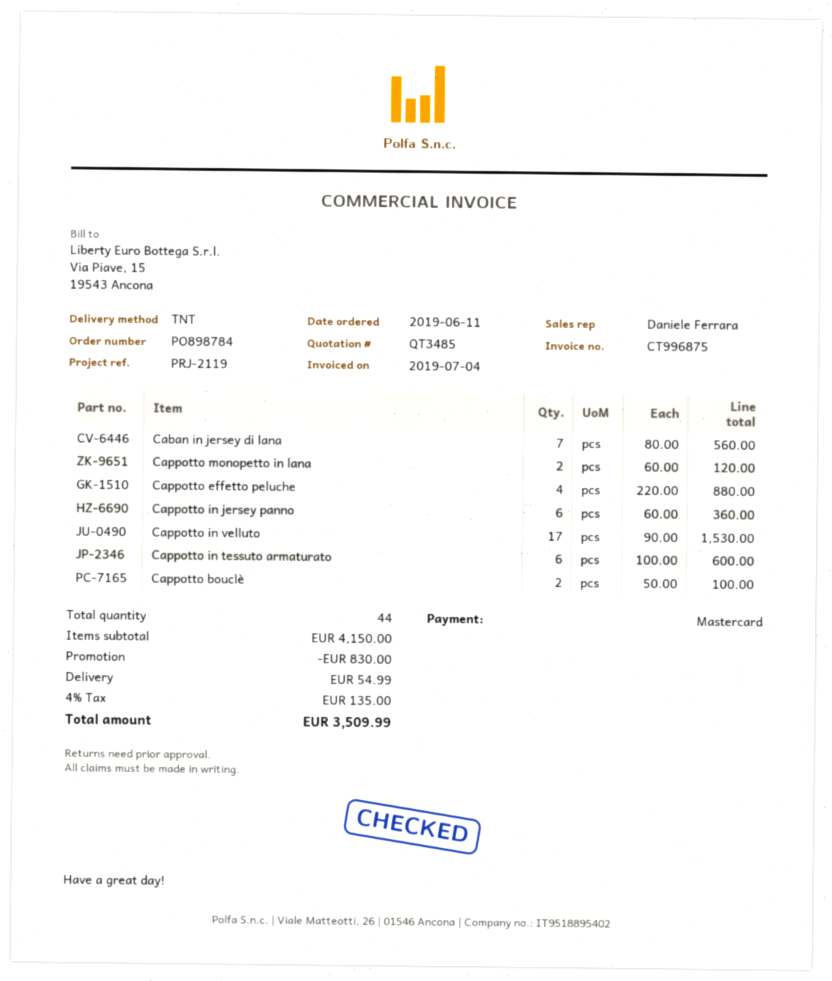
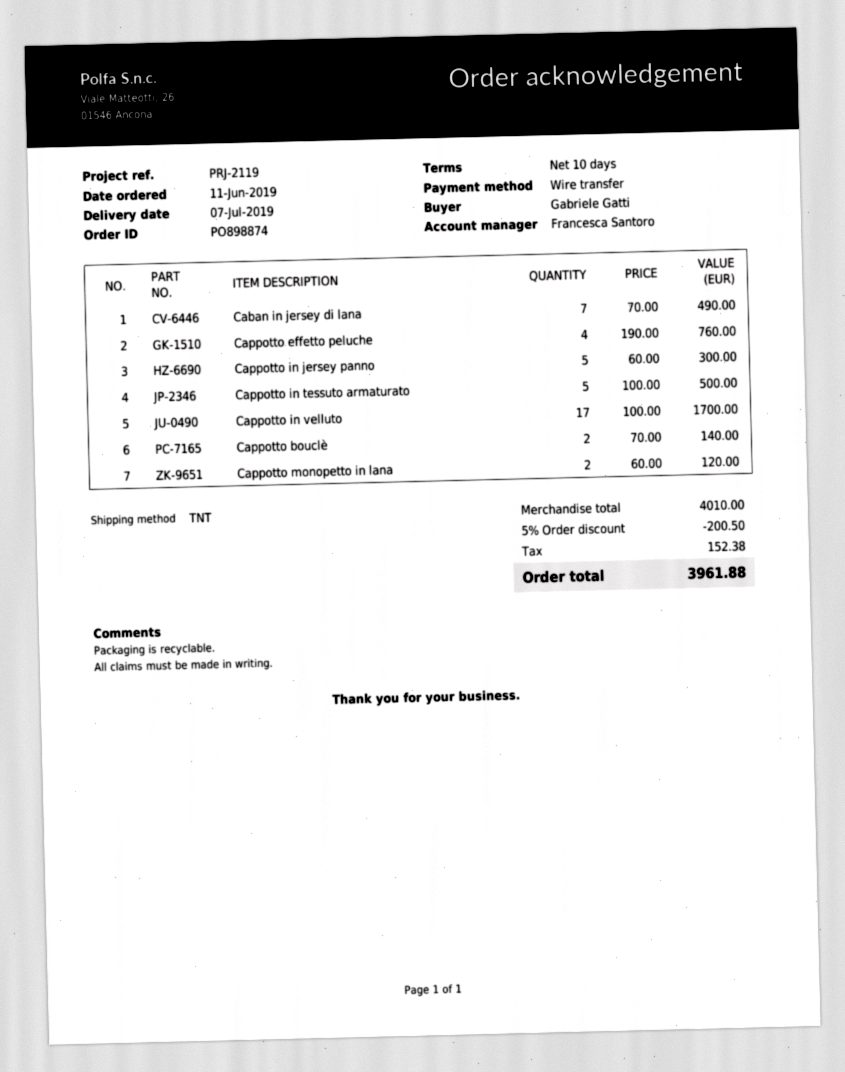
order number: PO898784 -> PO898874
sales rep: Daniele Ferrara -> Francesca Santoro
payment method: Mastercard -> bank transfer
Caban in jersey di lana: 7 x 80.00 = 560.00 -> 7 x 70.00 = 490.00
Cappotto effetto peluche: 4 x 220.00 = 880.00 -> 4 x 190.00 = 760.00
Cappotto in jersey panno: 6 x 60.00 = 360.00 -> 5 x 60.00 = 300.00
Cappotto in velluto: 17 x 90.00 = 1530.00 -> 17 x 100.00 = 1700.00
Cappotto in tessuto armaturato: 6 x 100.00 = 600.00 -> 5 x 100.00 = 500.00
Cappotto bouclè: 2 x 50.00 = 100.00 -> 2 x 70.00 = 140.00
subtotal: 4150.00 -> 4010.00
discount: 830.00 -> 200.50
shipping: 54.99 -> none
tax: 135.00 -> 152.38
total: 3509.99 -> 3961.88

